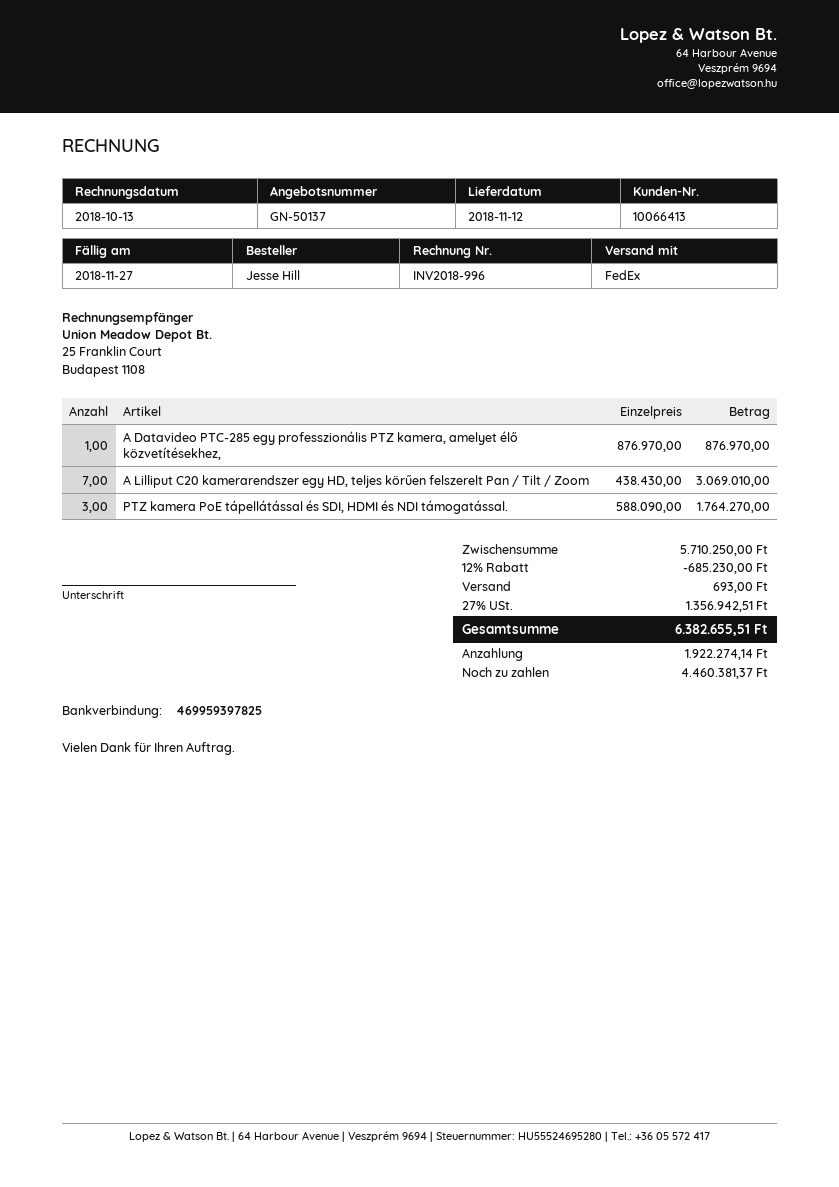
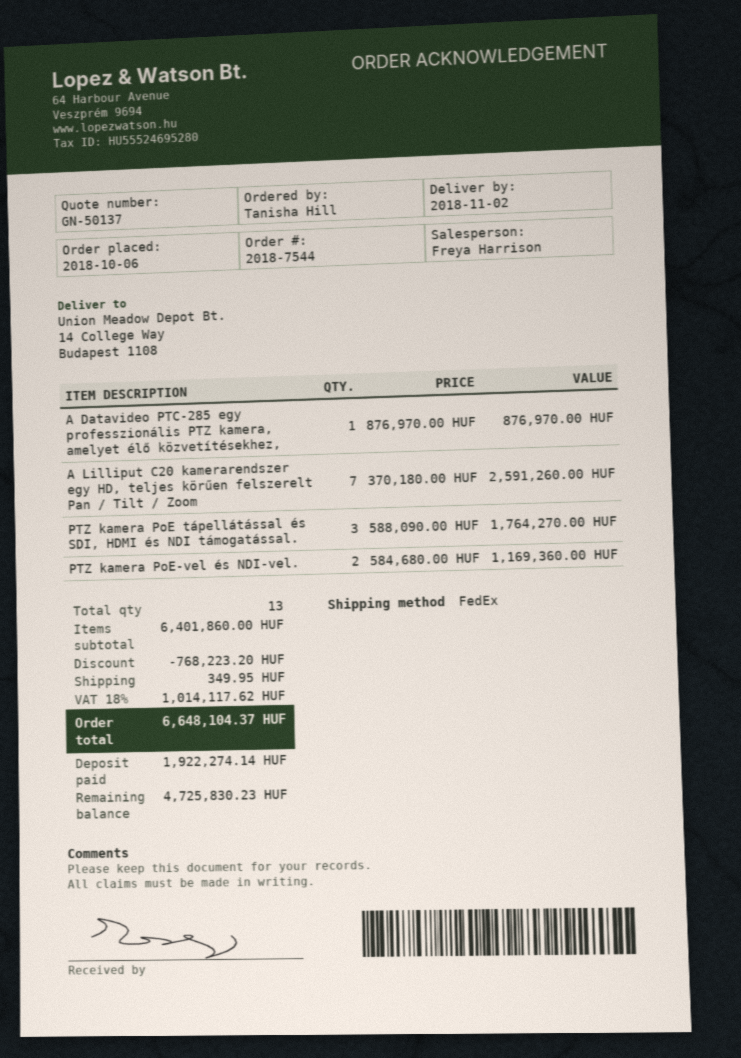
delivery date: 2018-11-12 -> 2018-11-02
ordered by: Jesse Hill -> Tanisha Hill
A Lilliput C20 kamerarendszer egy HD, teljes körűen felszerelt Pan / Tilt / Zoom: 7 x 438430.00 = 3069010.00 -> 7 x 370180.00 = 2591260.00
PTZ kamera PoE-vel és NDI-vel.: none -> 2 x 584680.00 = 1169360.00
subtotal: 5710250.00 -> 6401860.00
discount: 685230.00 -> 768223.20
shipping: 693.00 -> 349.95
tax: 27% = 1356942.51 -> 18% = 1014117.62
total: 6382655.51 -> 6648104.37
balance: 4460381.37 -> 4725830.23

